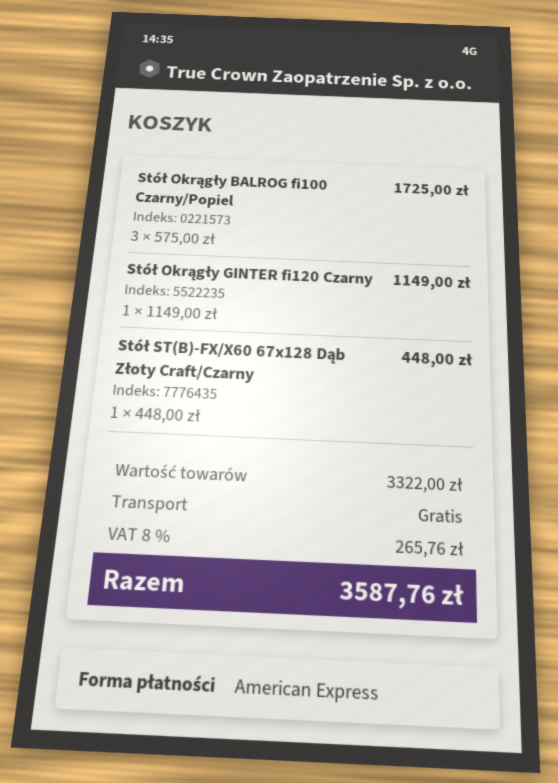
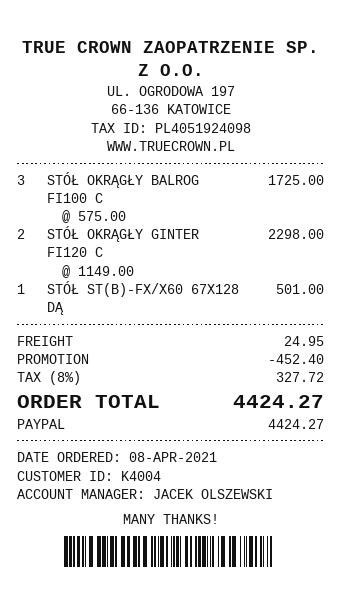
payment method: American Express -> PayPal
Stół Okrągły GINTER fi120 Czarny: 1 x 1149.00 = 1149.00 -> 2 x 1149.00 = 2298.00
Stół ST(B)-FX/X60 67x128 Dąb Złoty Craft/Czarny: 1 x 448.00 = 448.00 -> 1 x 501.00 = 501.00
discount: none -> 452.40
shipping: 0.00 -> 24.95
tax: 8% = 265.76 -> 8% = 327.72
total: 3587.76 -> 4424.27

